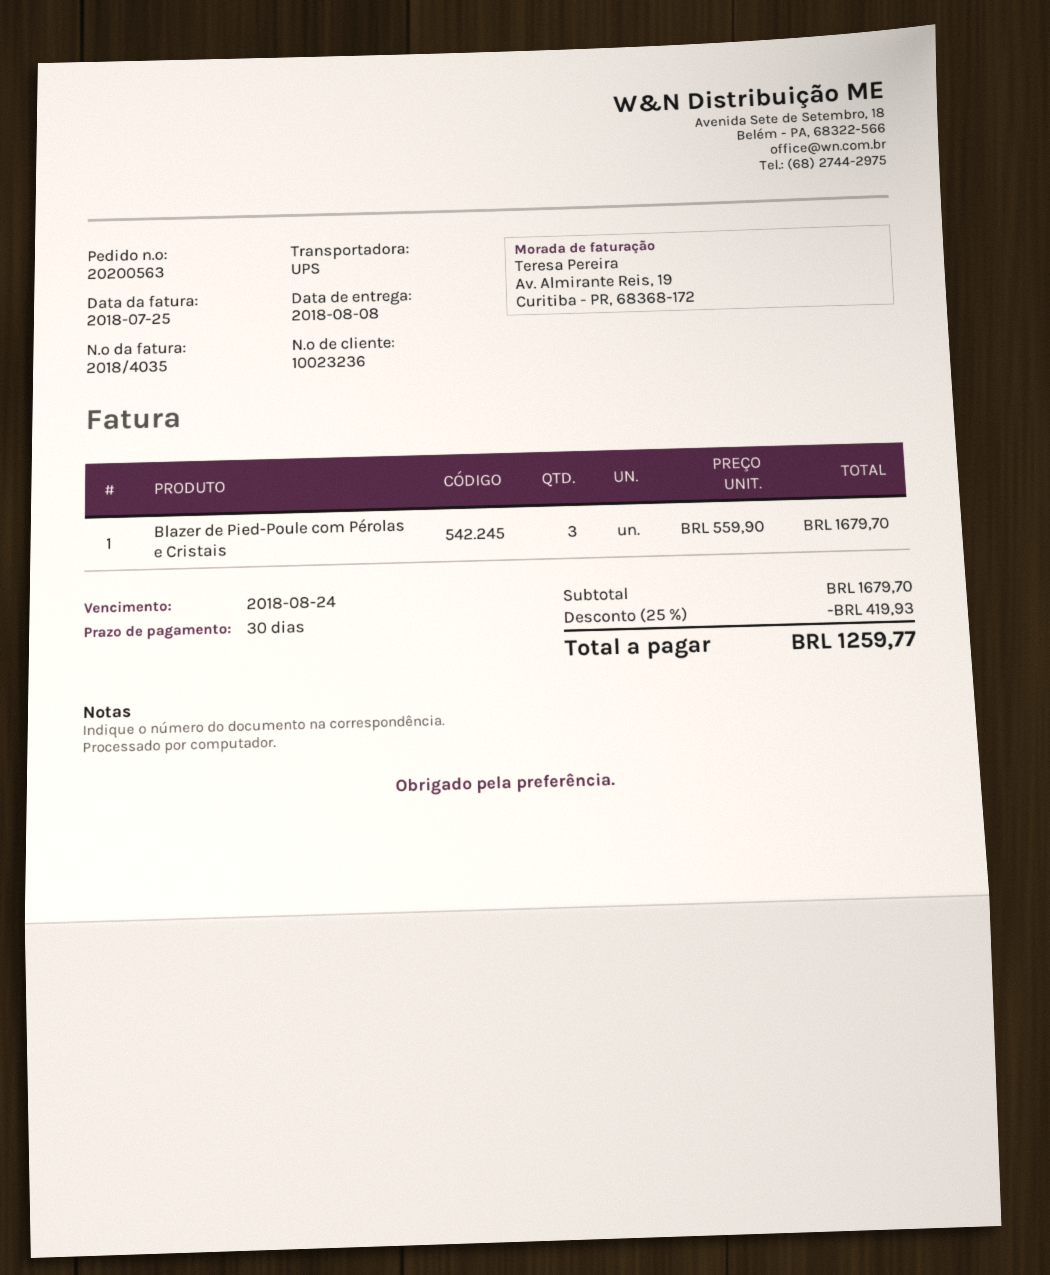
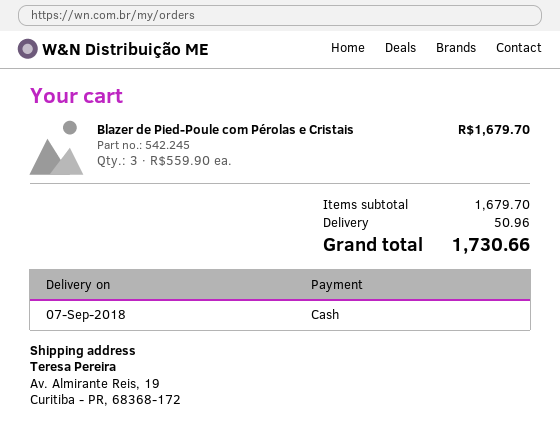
delivery date: 2018-08-08 -> 2018-09-07
discount: 25% = 419.93 -> none
shipping: none -> 50.96
total: 1259.77 -> 1730.66

